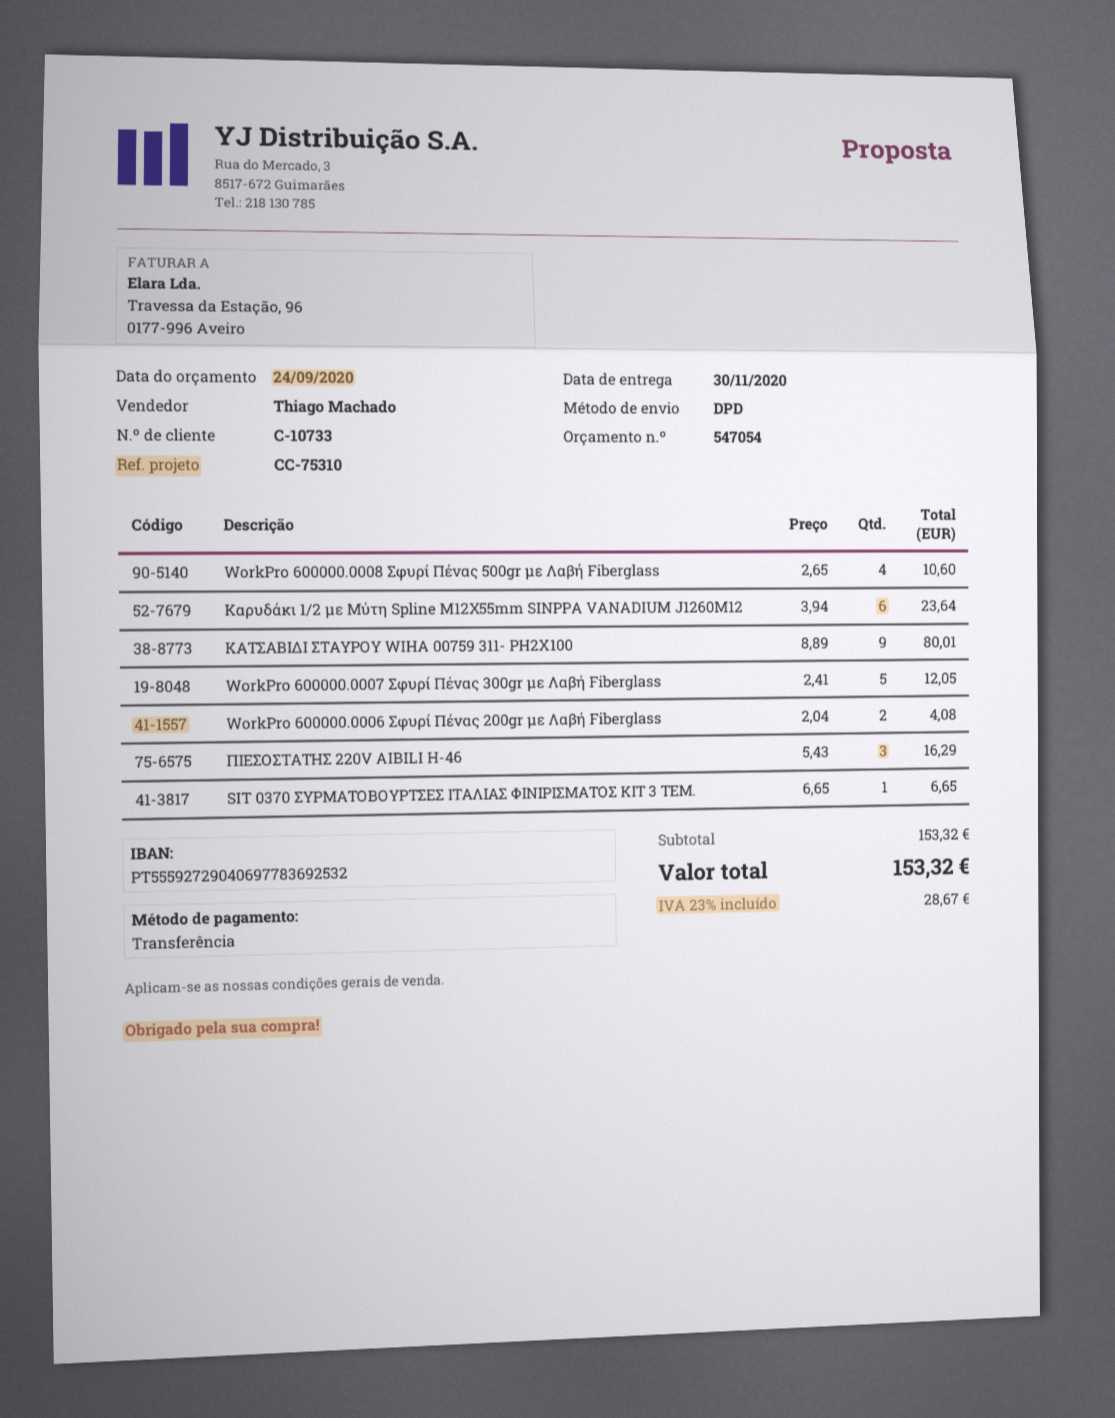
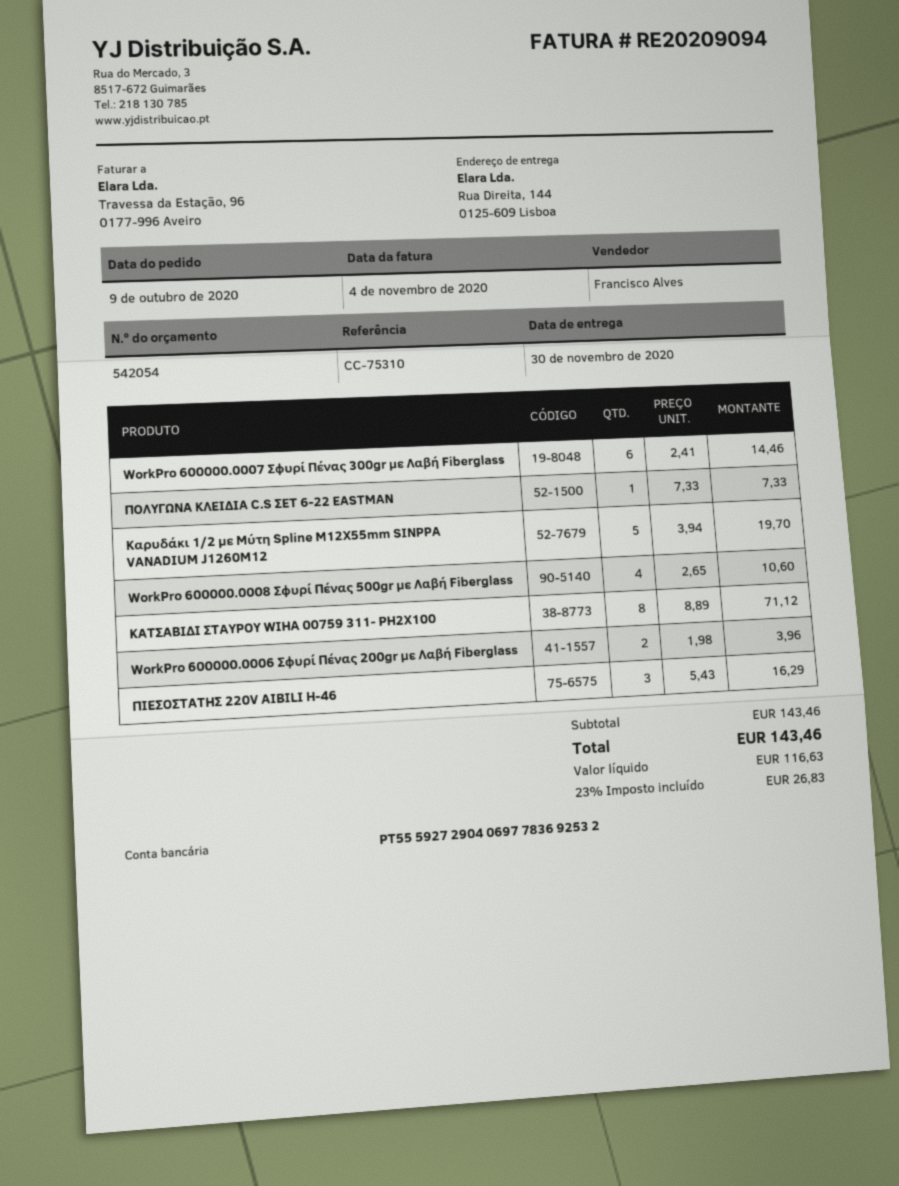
quote number: 547054 -> 542054
sales rep: Thiago Machado -> Francisco Alves
Καρυδάκι 1/2 με Μύτη Spline M12Χ55mm SINPPA VANADIUM J1260M12: 6 x 3.94 = 23.64 -> 5 x 3.94 = 19.70
ΚΑΤΣΑΒΙΔΙ ΣΤΑΥΡΟΥ WIHA 00759 311- PH2X100: 9 x 8.89 = 80.01 -> 8 x 8.89 = 71.12
WorkPro 600000.0007 Σφυρί Πένας 300gr με Λαβή Fiberglass: 5 x 2.41 = 12.05 -> 6 x 2.41 = 14.46
WorkPro 600000.0006 Σφυρί Πένας 200gr με Λαβή Fiberglass: 2 x 2.04 = 4.08 -> 2 x 1.98 = 3.96
SIT 0370 ΣΥΡΜΑΤΟΒΟΥΡΤΣΕΣ ΙΤΑΛΙΑΣ ΦΙΝΙΡΙΣΜΑΤΟΣ ΚΙΤ 3 ΤΕΜ.: 1 x 6.65 = 6.65 -> none
ΠΟΛΥΓΩΝΑ ΚΛΕΙΔΙΑ C.S ΣΕΤ 6-22 EASTMAN: none -> 1 x 7.33 = 7.33
subtotal: 153.32 -> 143.46
tax: 23% = 28.67 -> 23% = 26.83
total: 153.32 -> 143.46

